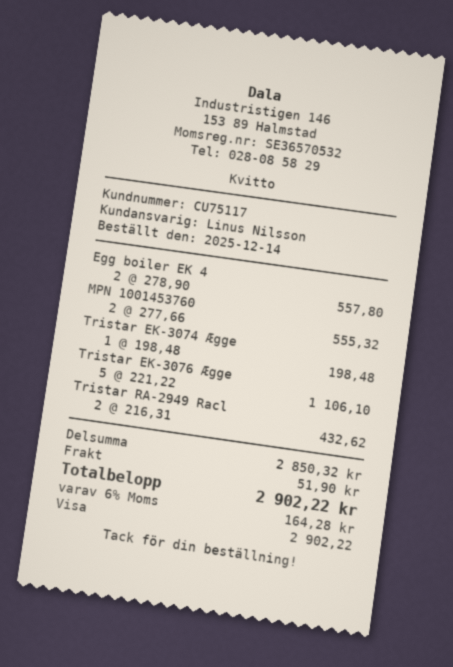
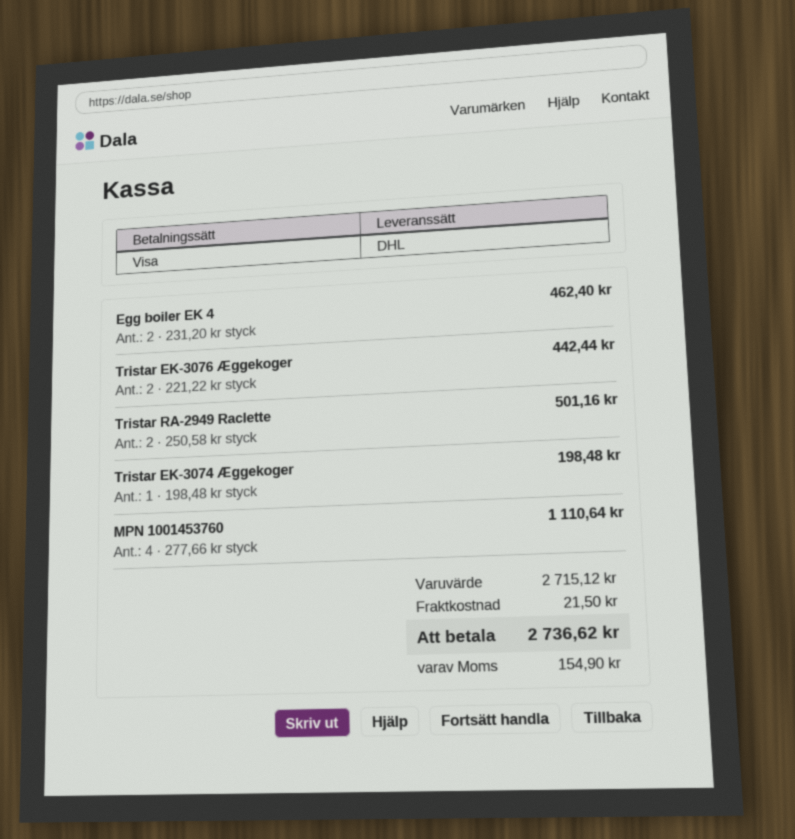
Egg boiler EK 4: 2 x 278.90 = 557.80 -> 2 x 231.20 = 462.40
MPN 1001453760: 2 x 277.66 = 555.32 -> 4 x 277.66 = 1110.64
Tristar EK-3076 Ægge: 5 x 221.22 = 1106.10 -> 2 x 221.22 = 442.44
Tristar RA-2949 Racl: 2 x 216.31 = 432.62 -> 2 x 250.58 = 501.16
subtotal: 2850.32 -> 2715.12
shipping: 51.90 -> 21.50
tax: 164.28 -> 154.90
total: 2902.22 -> 2736.62

